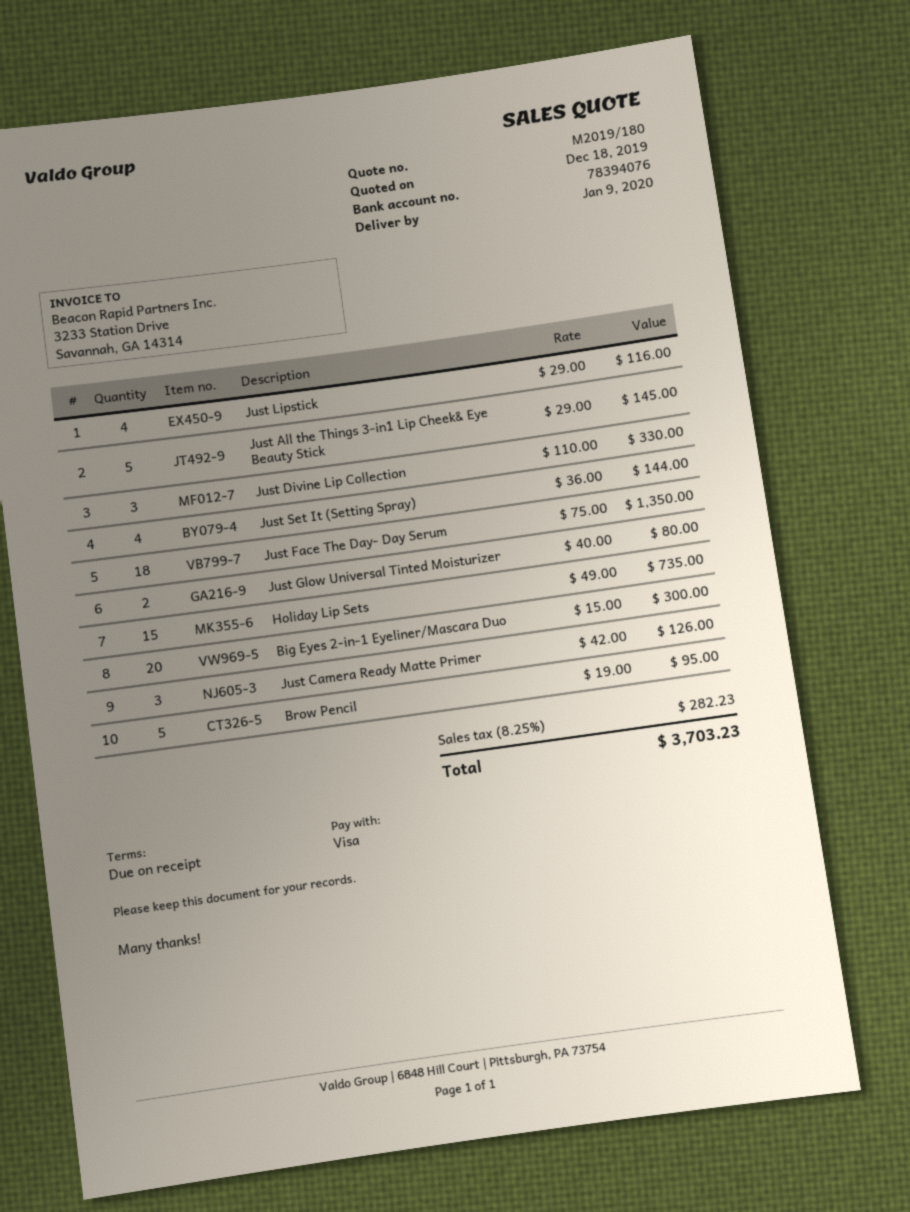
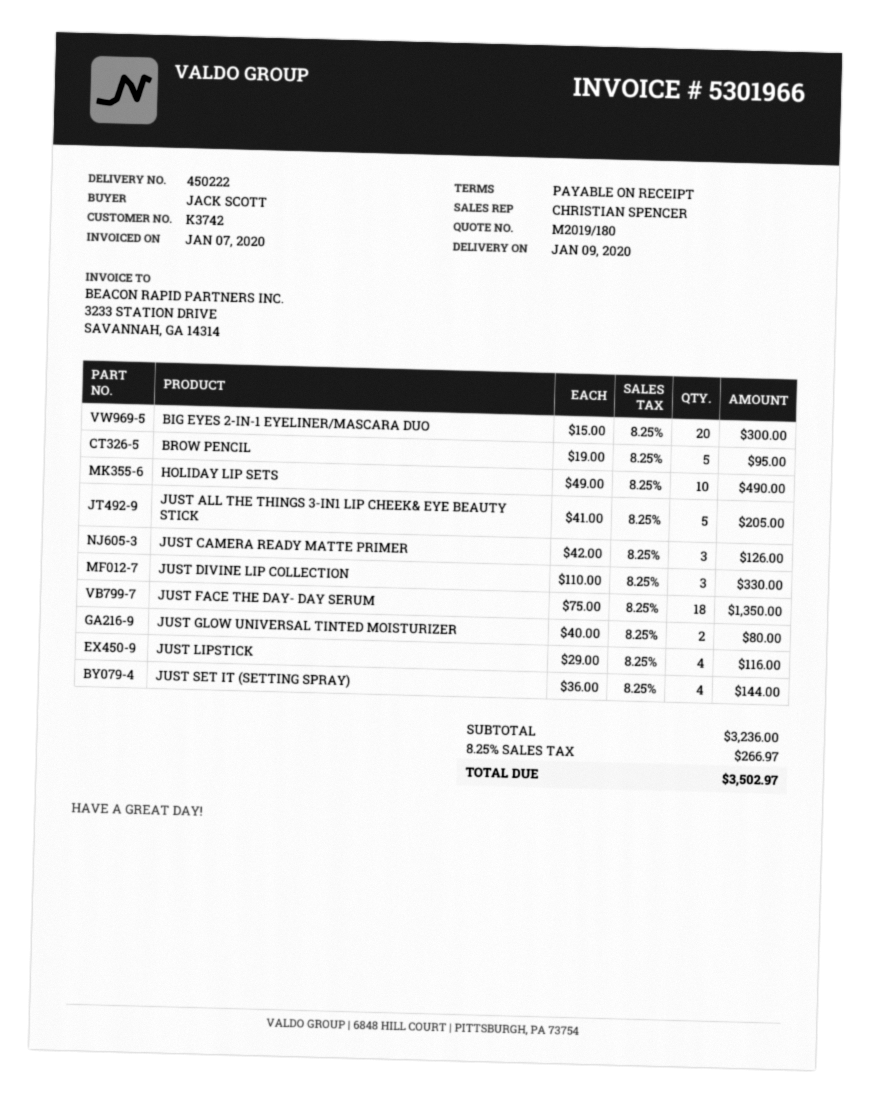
Just All the Things 3-in1 Lip Cheek& Eye Beauty Stick: 5 x 29.00 = 145.00 -> 5 x 41.00 = 205.00
Holiday Lip Sets: 15 x 49.00 = 735.00 -> 10 x 49.00 = 490.00
tax: 8.25% = 282.23 -> 8.25% = 266.97
total: 3703.23 -> 3502.97

